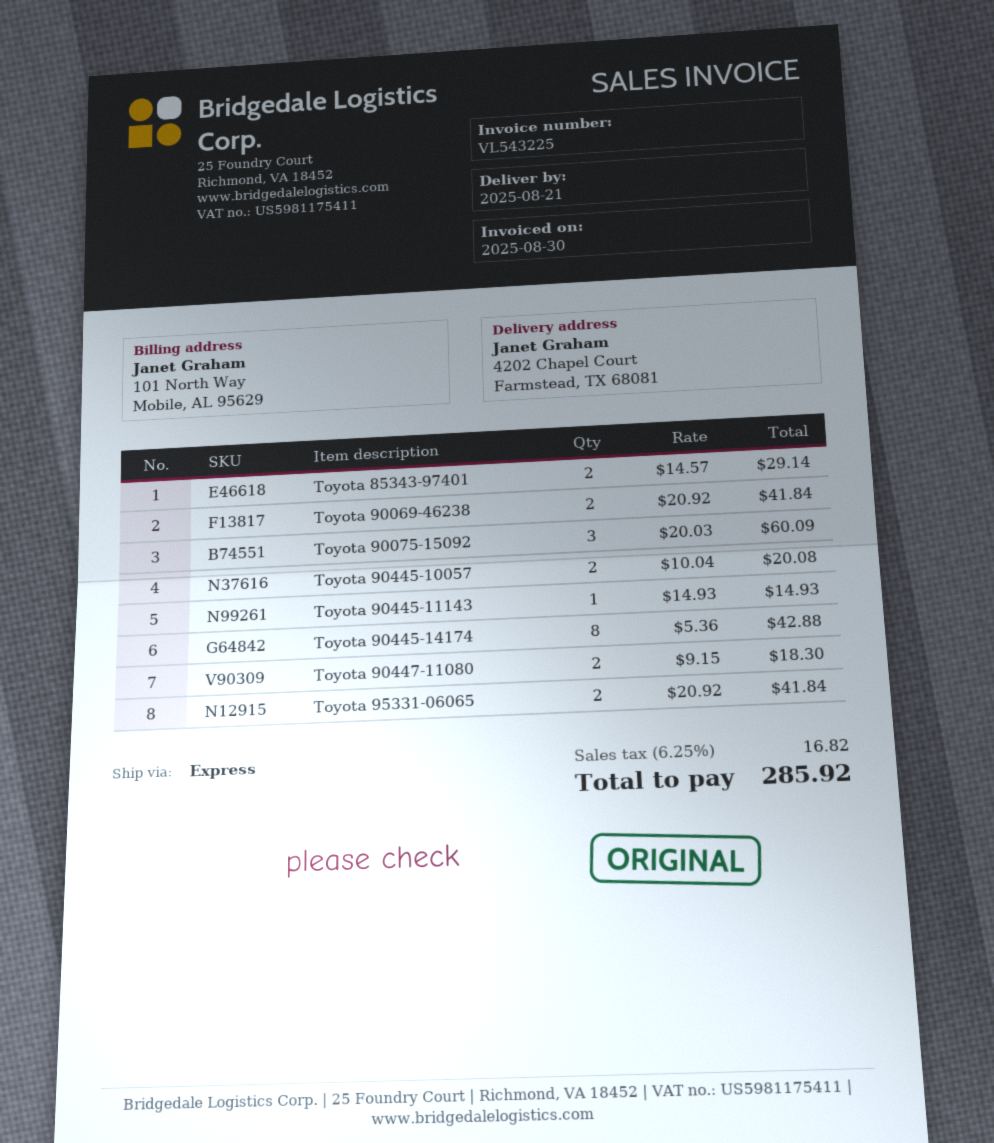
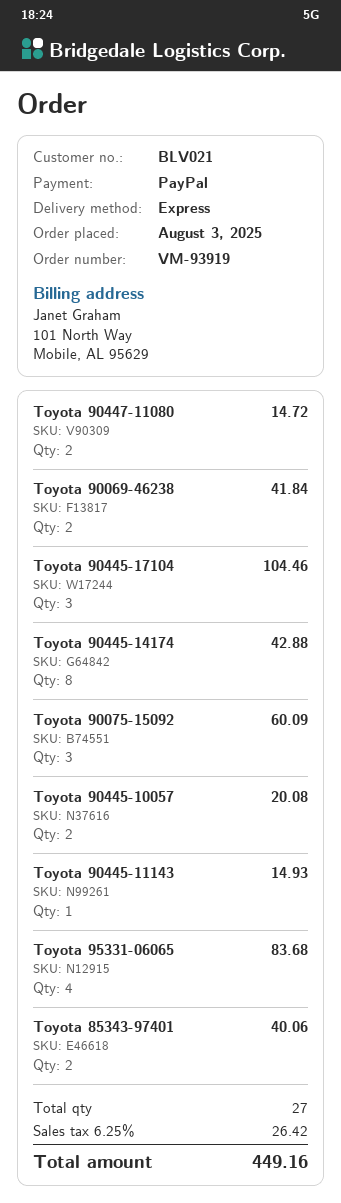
Toyota 85343-97401: 2 for 29.14 -> 2 for 40.06
Toyota 90447-11080: 2 for 18.30 -> 2 for 14.72
Toyota 95331-06065: 2 for 41.84 -> 4 for 83.68
Toyota 90445-17104: none -> 3 for 104.46
tax: 6.25% = 16.82 -> 6.25% = 26.42
total: 285.92 -> 449.16

